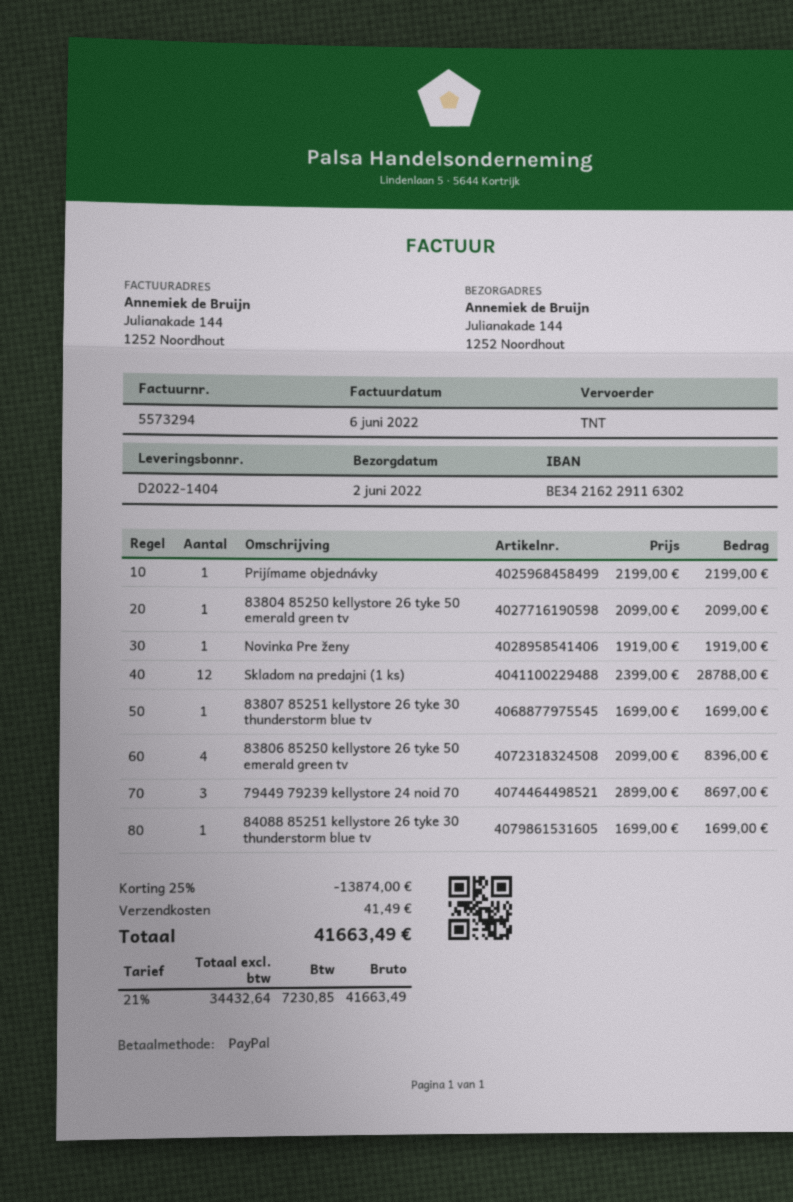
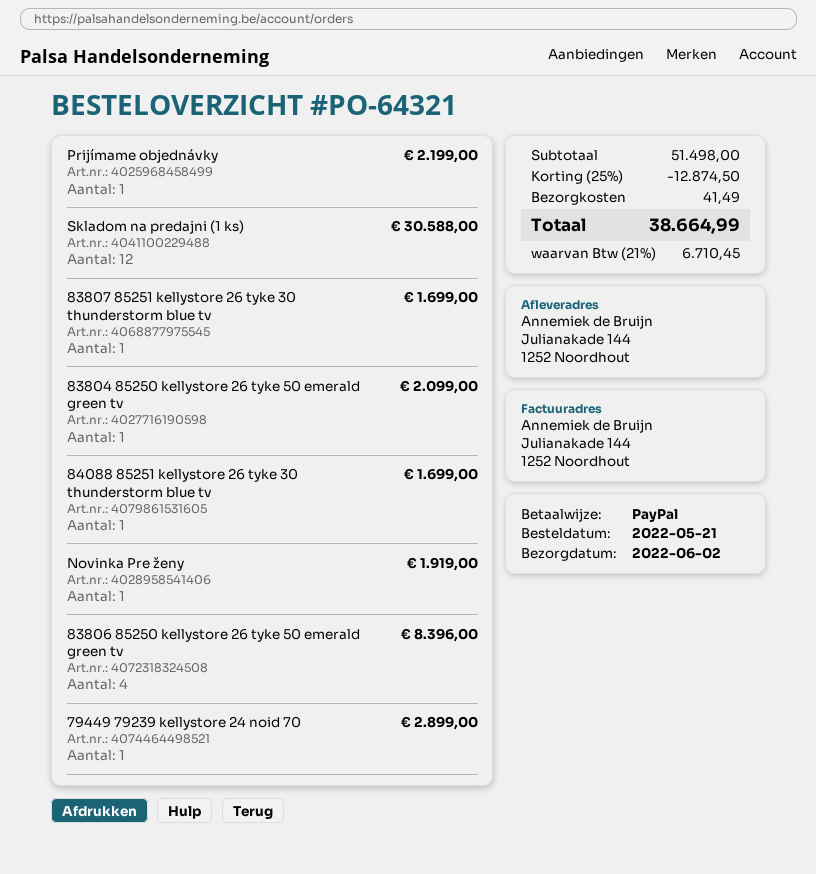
Skladom na predajni (1 ks): 12 for 28788.00 -> 12 for 30588.00
79449 79239 kellystore 24 noid 70: 3 for 8697.00 -> 1 for 2899.00
discount: 25% = 13874.00 -> 25% = 12874.50
tax: 21% = 7230.85 -> 21% = 6710.45
total: 41663.49 -> 38664.99

